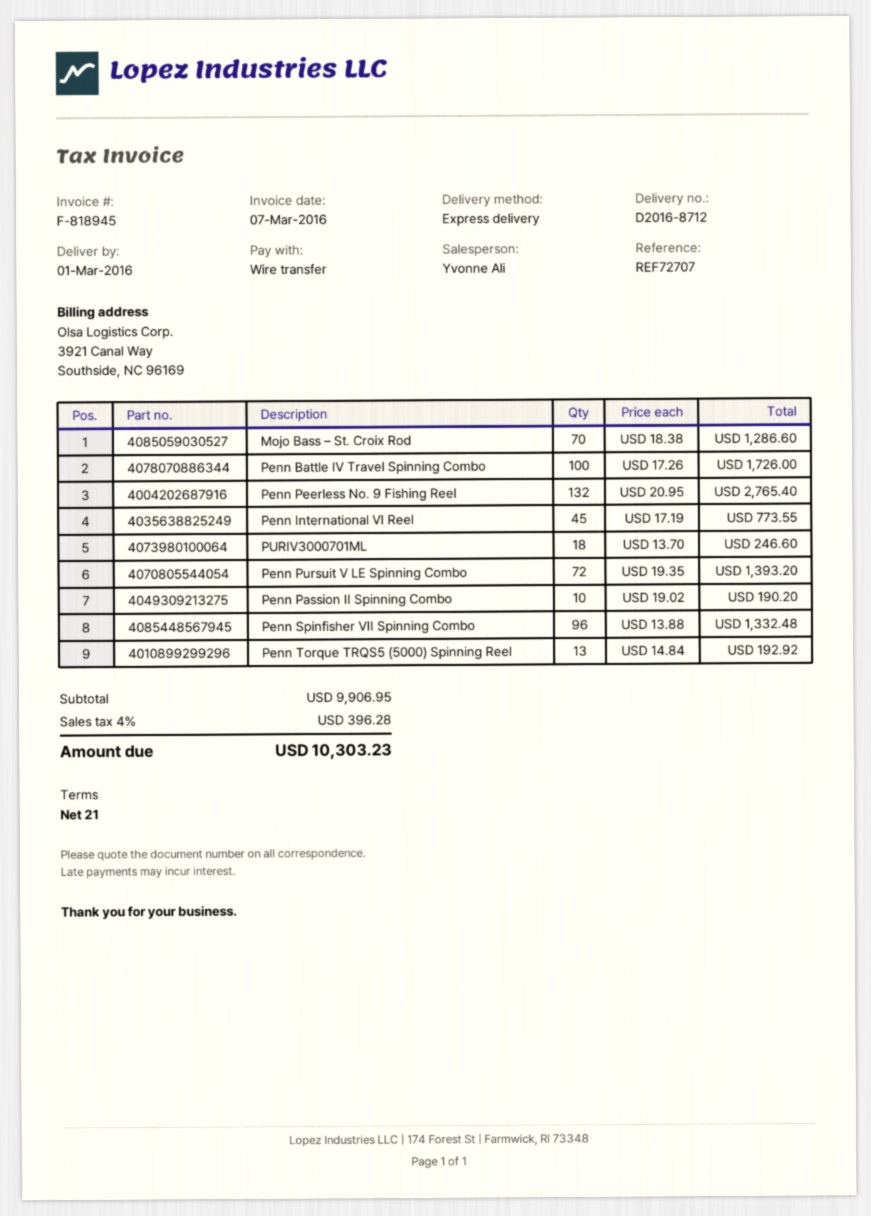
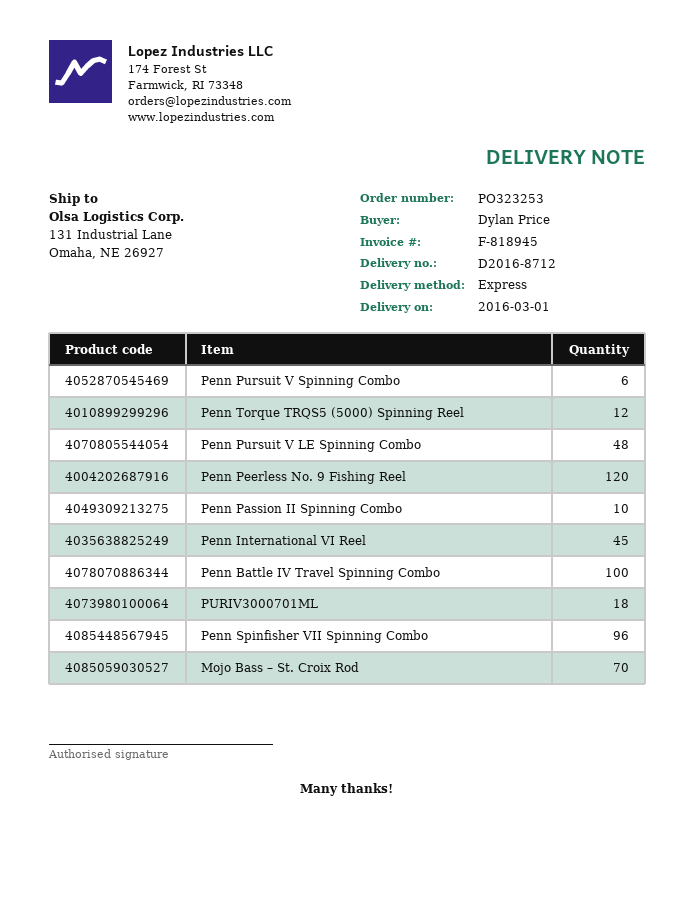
Penn Peerless No. 9 Fishing Reel: 132 -> 120
Penn Pursuit V LE Spinning Combo: 72 -> 48
Penn Torque TRQS5 (5000) Spinning Reel: 13 -> 12
Penn Pursuit V Spinning Combo: none -> 6

